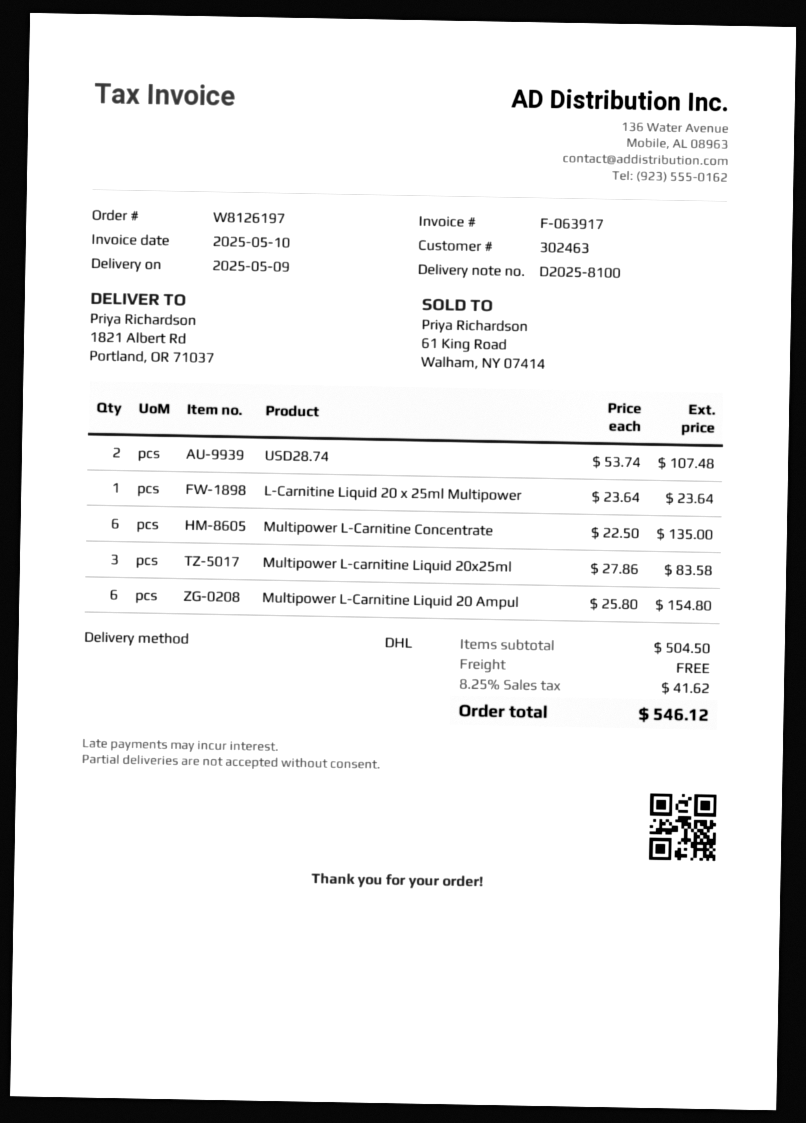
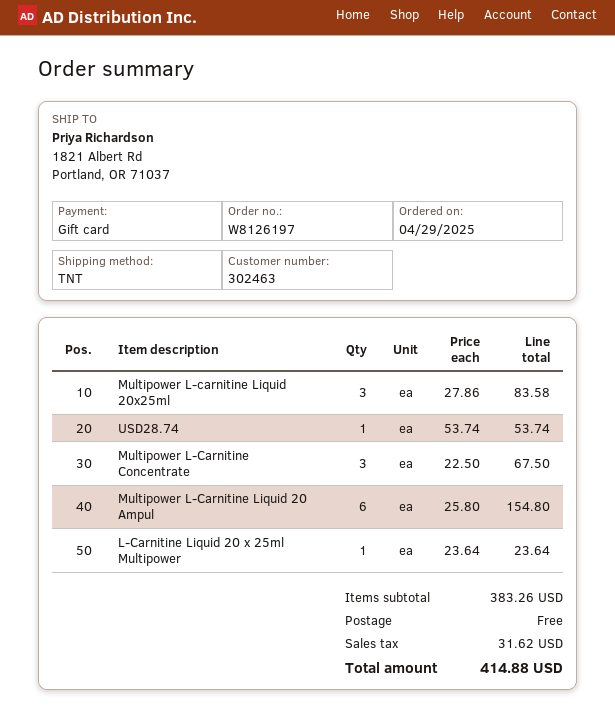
shipping method: DHL -> TNT
USD28.74: 2 x 53.74 = 107.48 -> 1 x 53.74 = 53.74
Multipower L-Carnitine Concentrate: 6 x 22.50 = 135.00 -> 3 x 22.50 = 67.50
subtotal: 504.50 -> 383.26
tax: 41.62 -> 31.62
total: 546.12 -> 414.88

